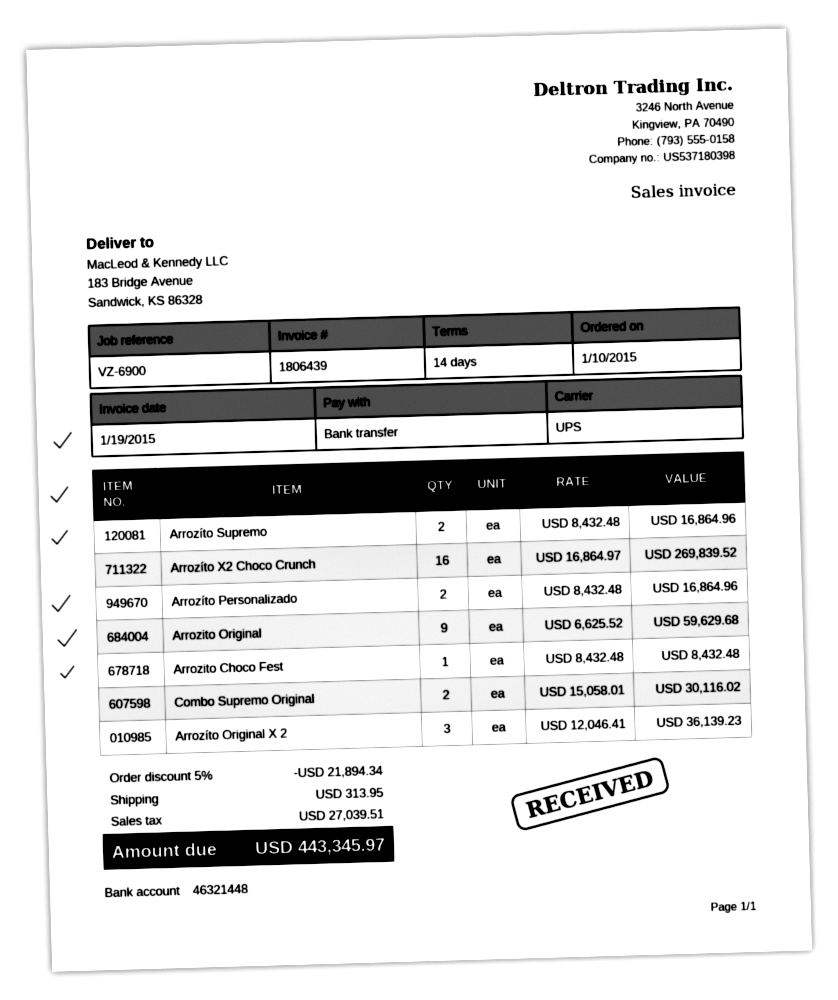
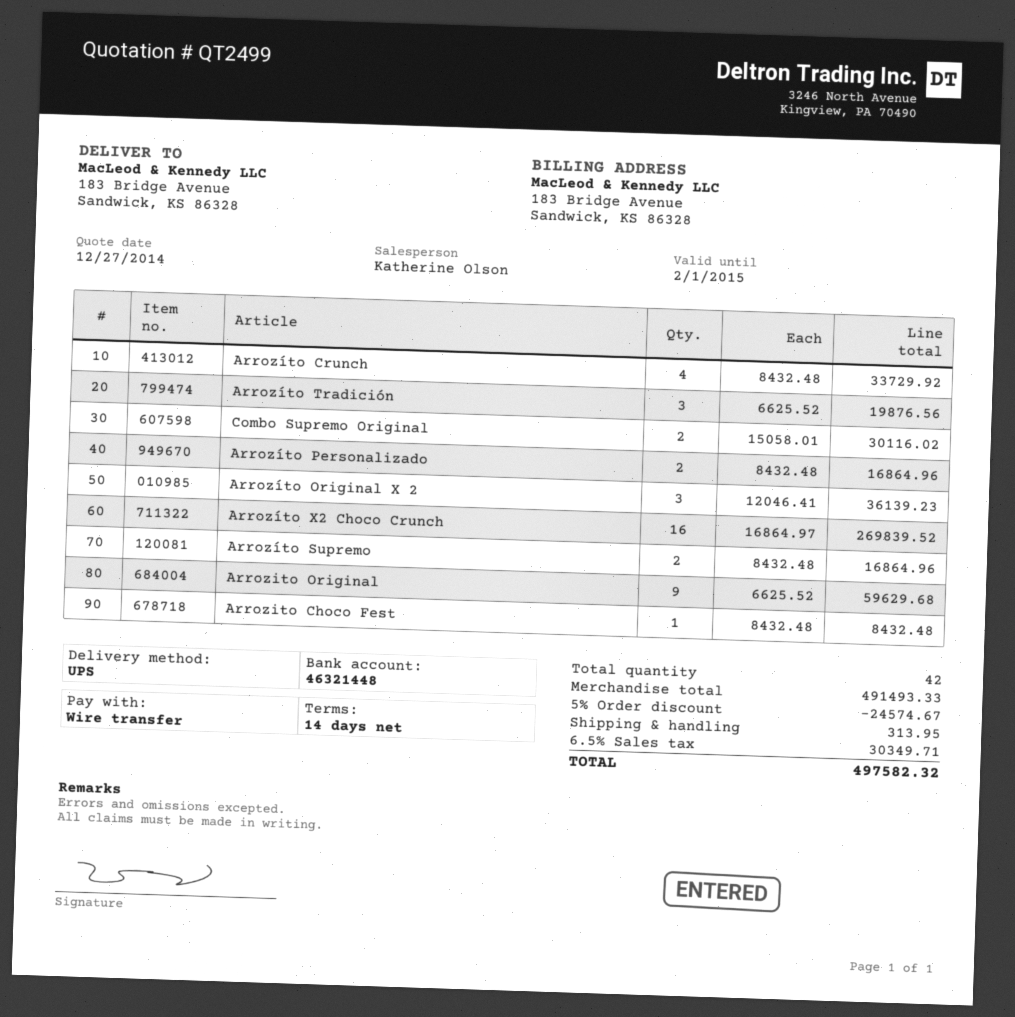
Arrozíto Crunch: none -> 4 x 8432.48 = 33729.92
Arrozíto Tradición: none -> 3 x 6625.52 = 19876.56
discount: 5% = 21894.34 -> 5% = 24574.67
tax: 27039.51 -> 30349.71
total: 443345.97 -> 497582.32

